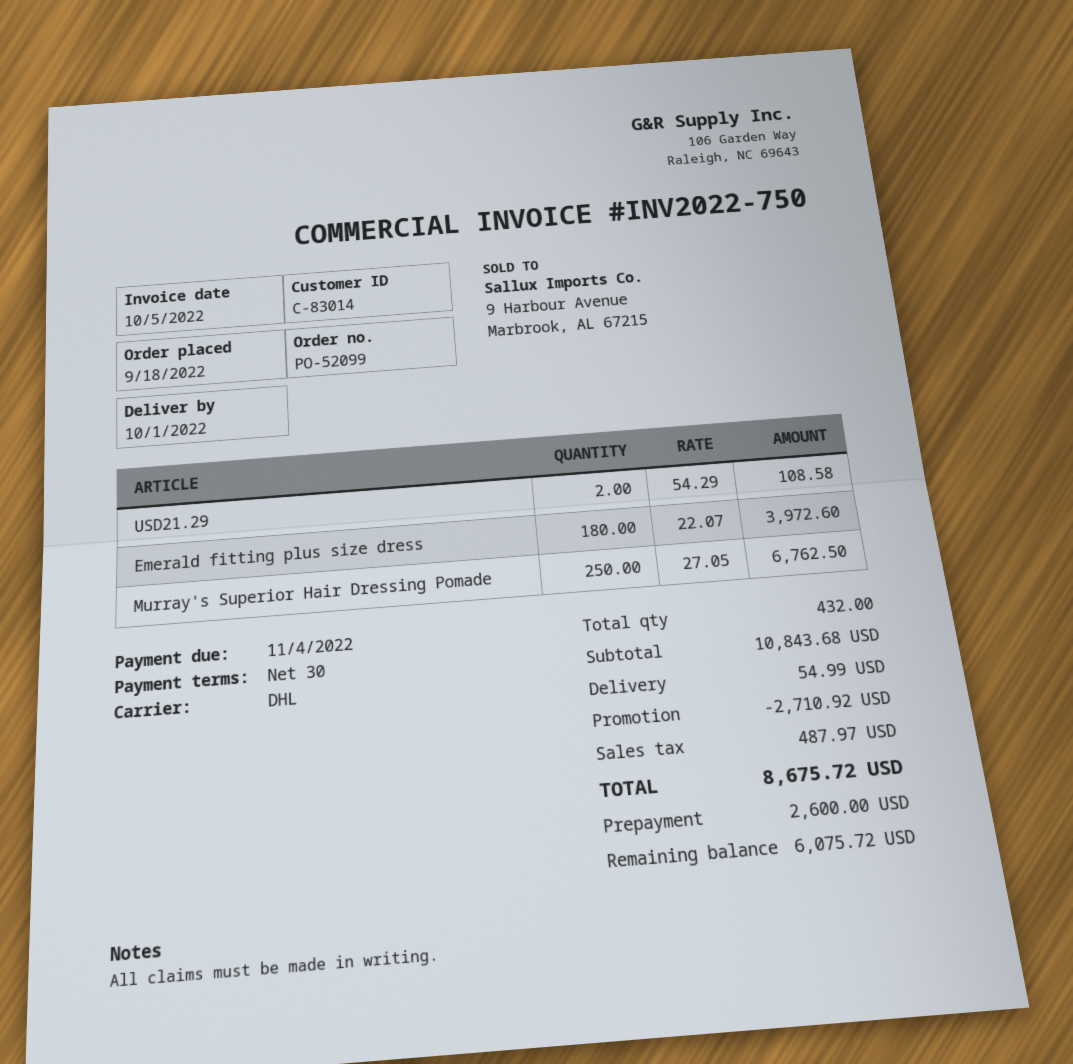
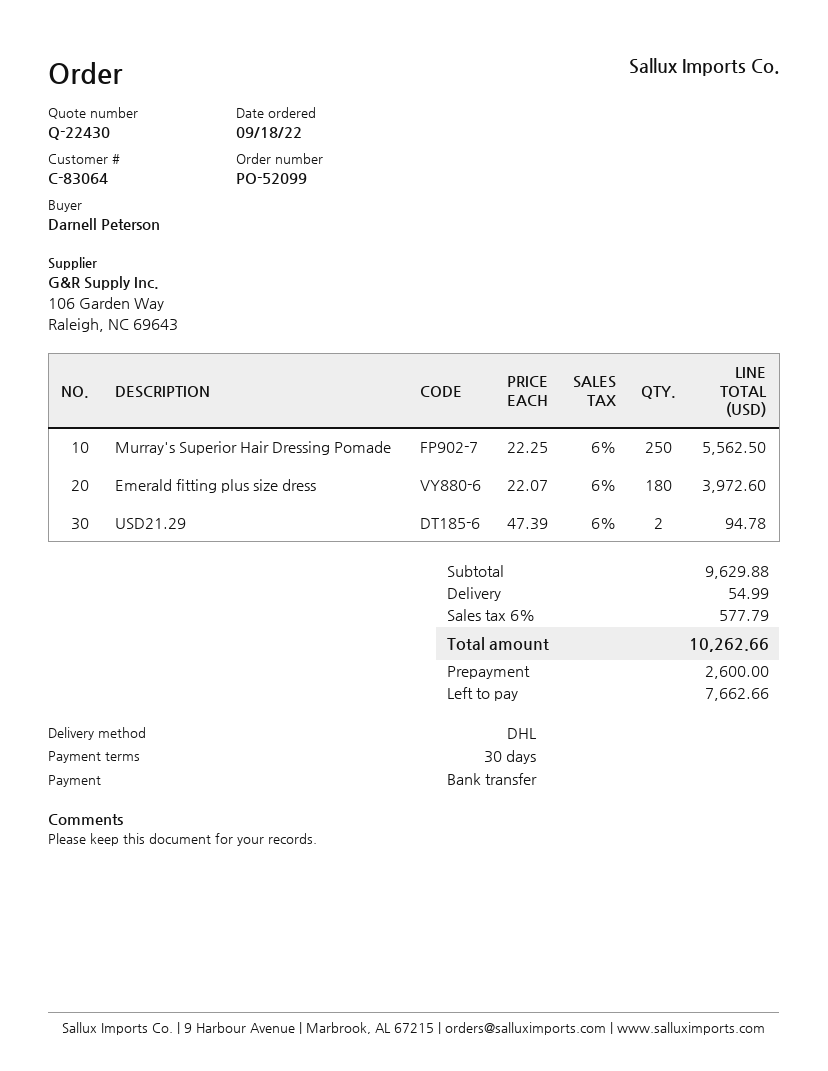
customer number: C-83014 -> C-83064
USD21.29: 2 x 54.29 = 108.58 -> 2 x 47.39 = 94.78
Murray's Superior Hair Dressing Pomade: 250 x 27.05 = 6762.50 -> 250 x 22.25 = 5562.50
subtotal: 10843.68 -> 9629.88
discount: 2710.92 -> none
tax: 487.97 -> 577.79
total: 8675.72 -> 10262.66
balance: 6075.72 -> 7662.66

